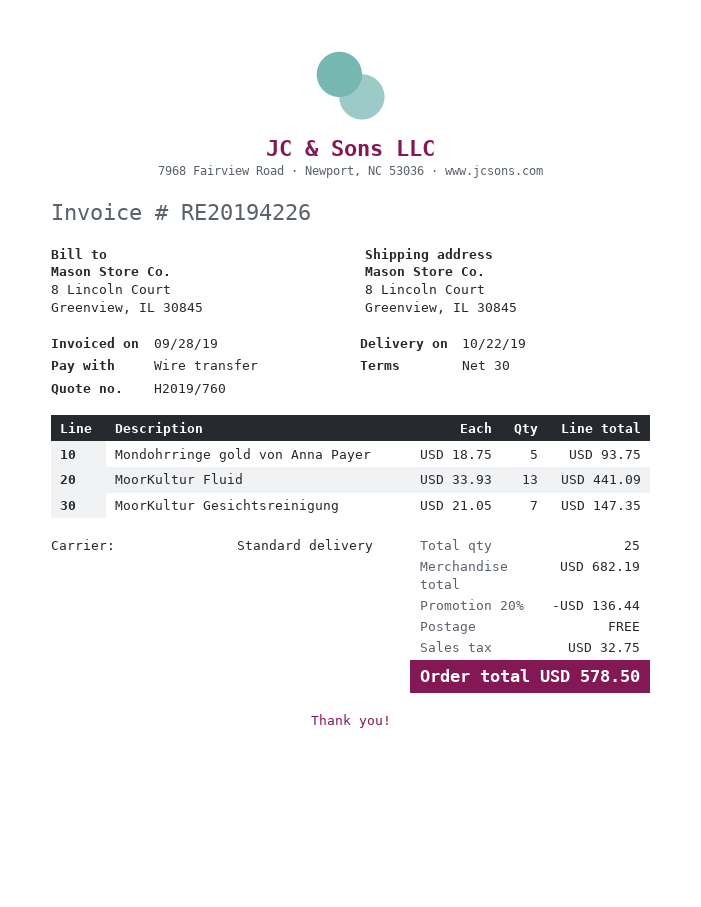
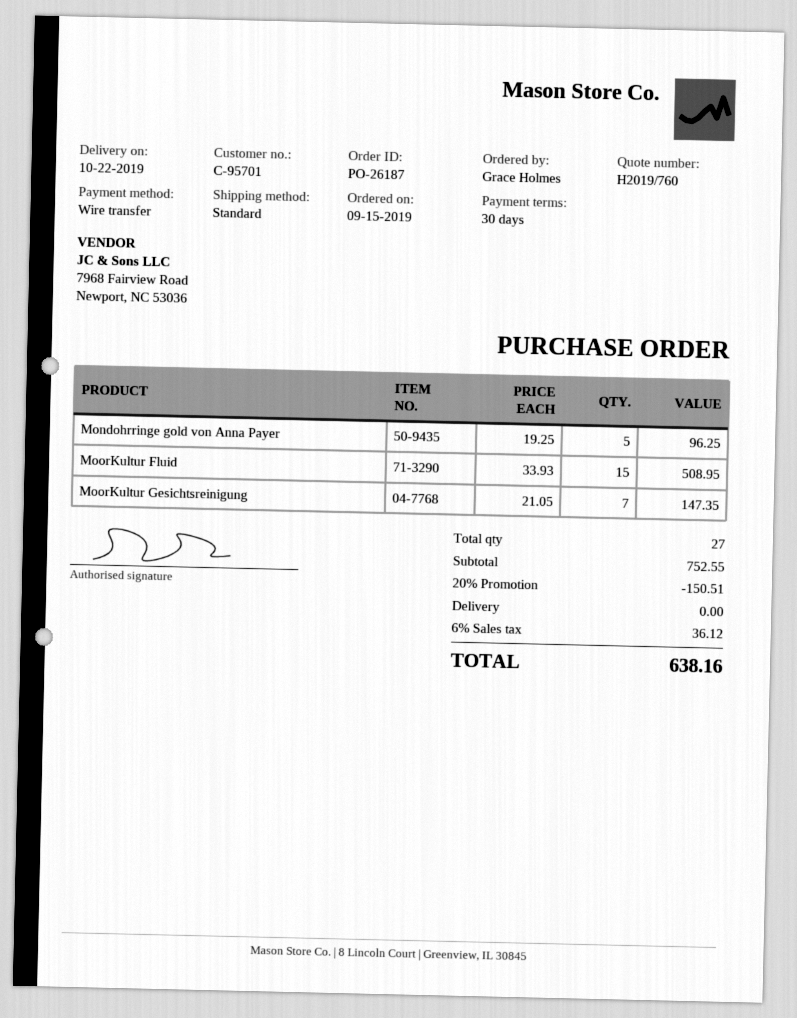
Mondohrringe gold von Anna Payer: 5 x 18.75 = 93.75 -> 5 x 19.25 = 96.25
MoorKultur Fluid: 13 x 33.93 = 441.09 -> 15 x 33.93 = 508.95
total quantity: 25 -> 27
subtotal: 682.19 -> 752.55
discount: 20% = 136.44 -> 20% = 150.51
tax: 32.75 -> 36.12
total: 578.50 -> 638.16

